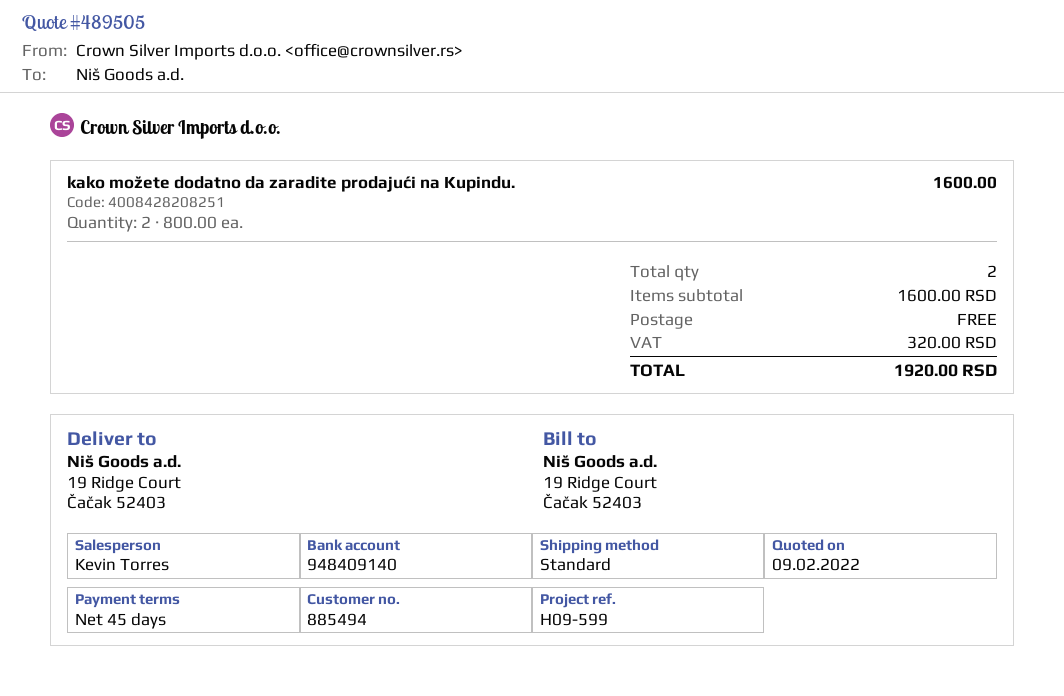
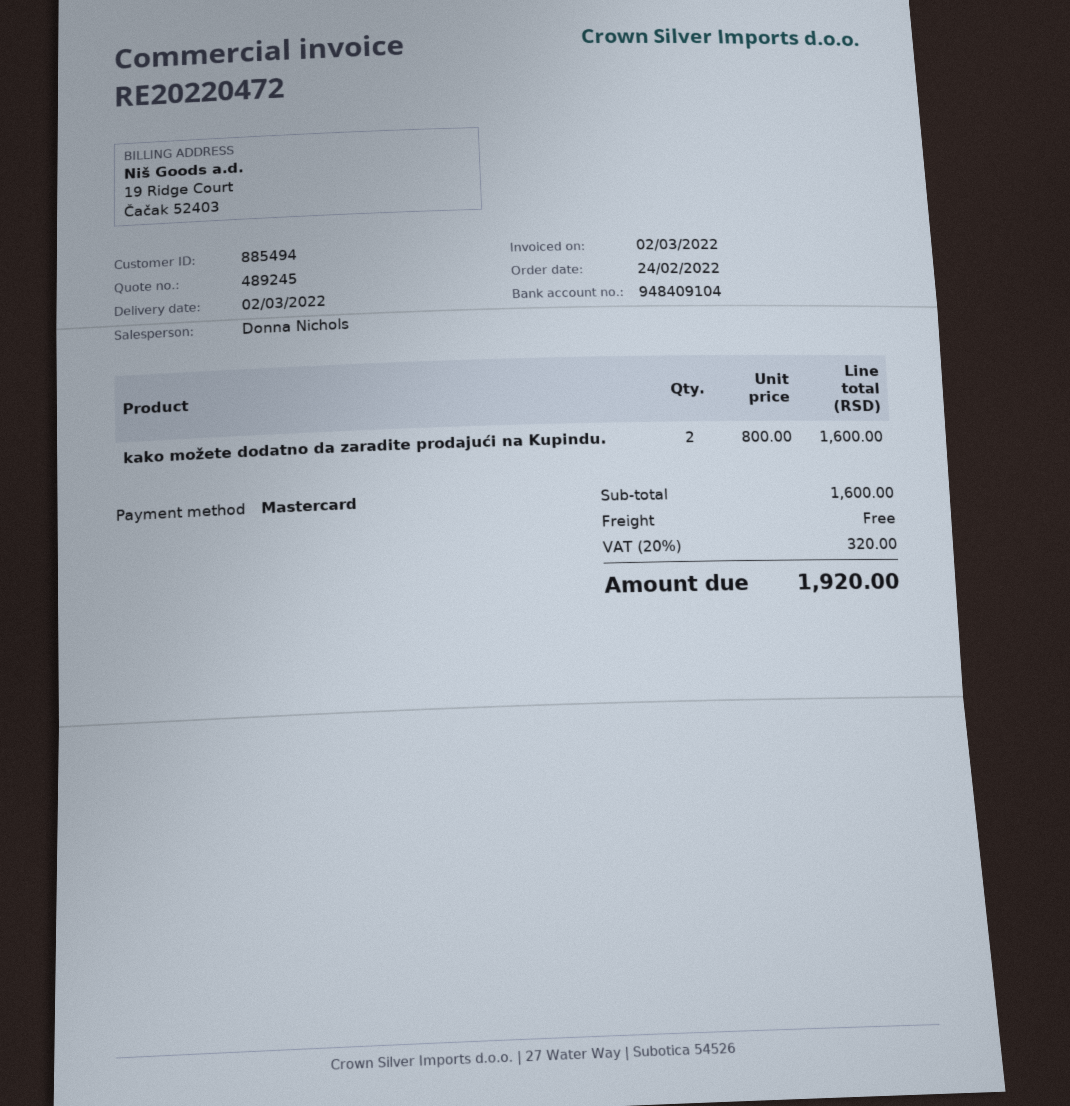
quote number: 489505 -> 489245
sales rep: Kevin Torres -> Donna Nichols
bank account: 948409140 -> 948409104

